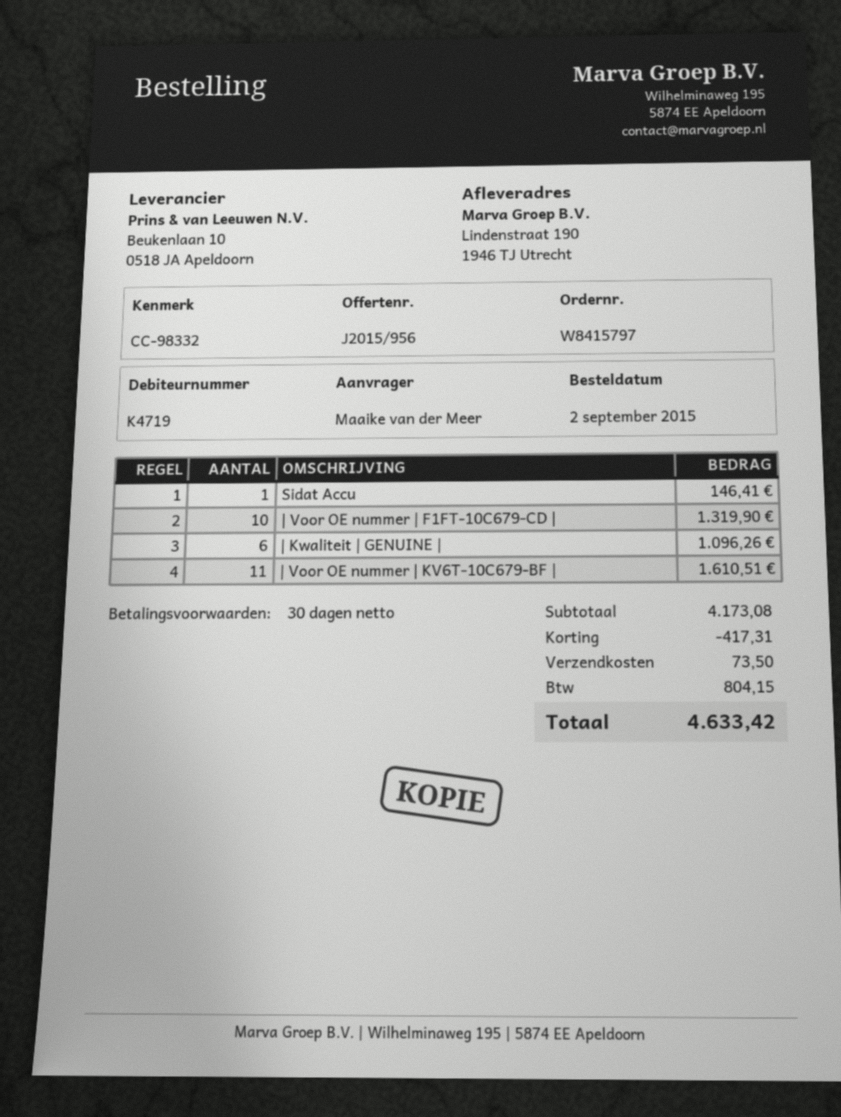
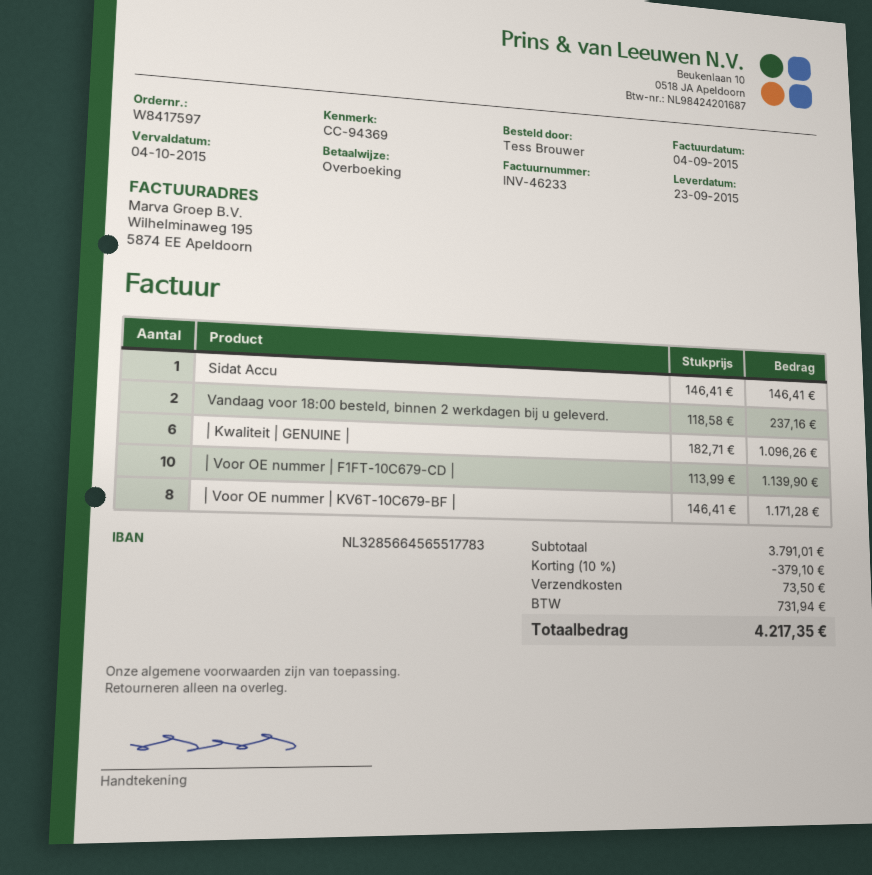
order number: W8415797 -> W8417597
reference: CC-98332 -> CC-94369
ordered by: Maaike van der Meer -> Tess Brouwer
| Voor OE nummer | F1FT-10C679-CD |: 10 for 1319.90 -> 10 for 1139.90
| Voor OE nummer | KV6T-10C679-BF |: 11 for 1610.51 -> 8 for 1171.28
Vandaag voor 18:00 besteld, binnen 2 werkdagen bij u geleverd.: none -> 2 for 237.16
subtotal: 4173.08 -> 3791.01
discount: 417.31 -> 379.10
tax: 804.15 -> 731.94
total: 4633.42 -> 4217.35

